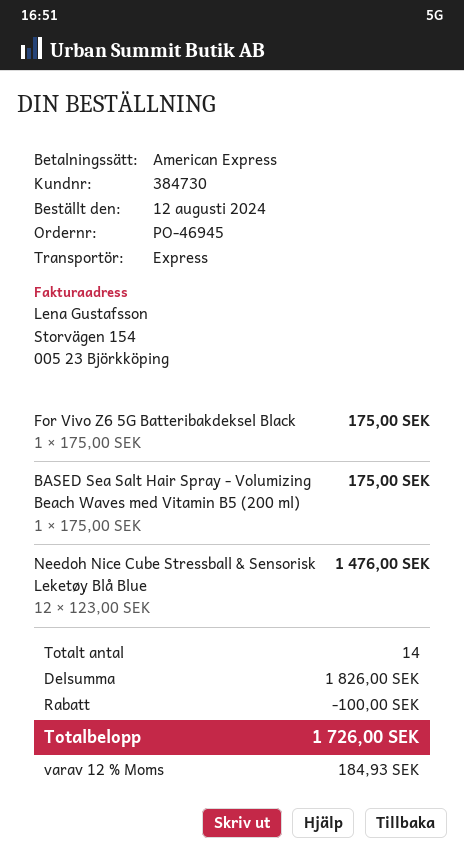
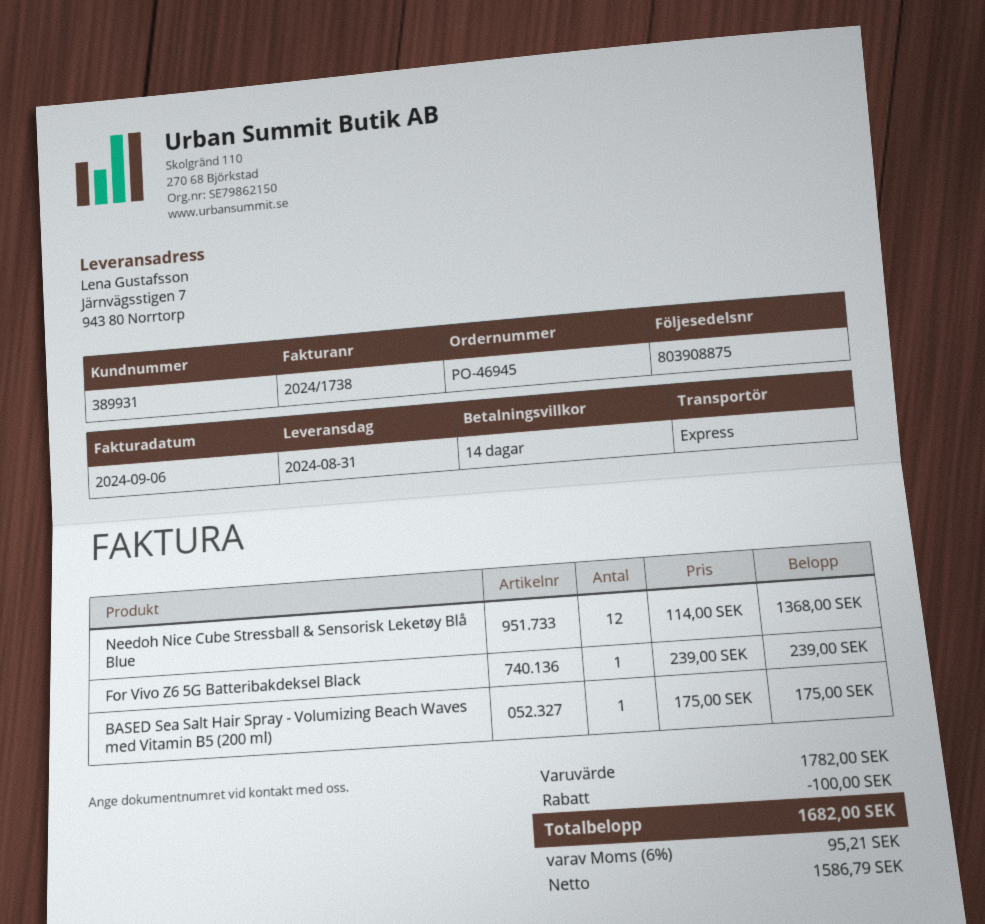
customer number: 384730 -> 389931
For Vivo Z6 5G Batteribakdeksel Black: 1 x 175.00 = 175.00 -> 1 x 239.00 = 239.00
Needoh Nice Cube Stressball & Sensorisk Leketøy Blå Blue: 12 x 123.00 = 1476.00 -> 12 x 114.00 = 1368.00
subtotal: 1826.00 -> 1782.00
tax: 12% = 184.93 -> 6% = 95.21
total: 1726.00 -> 1682.00

